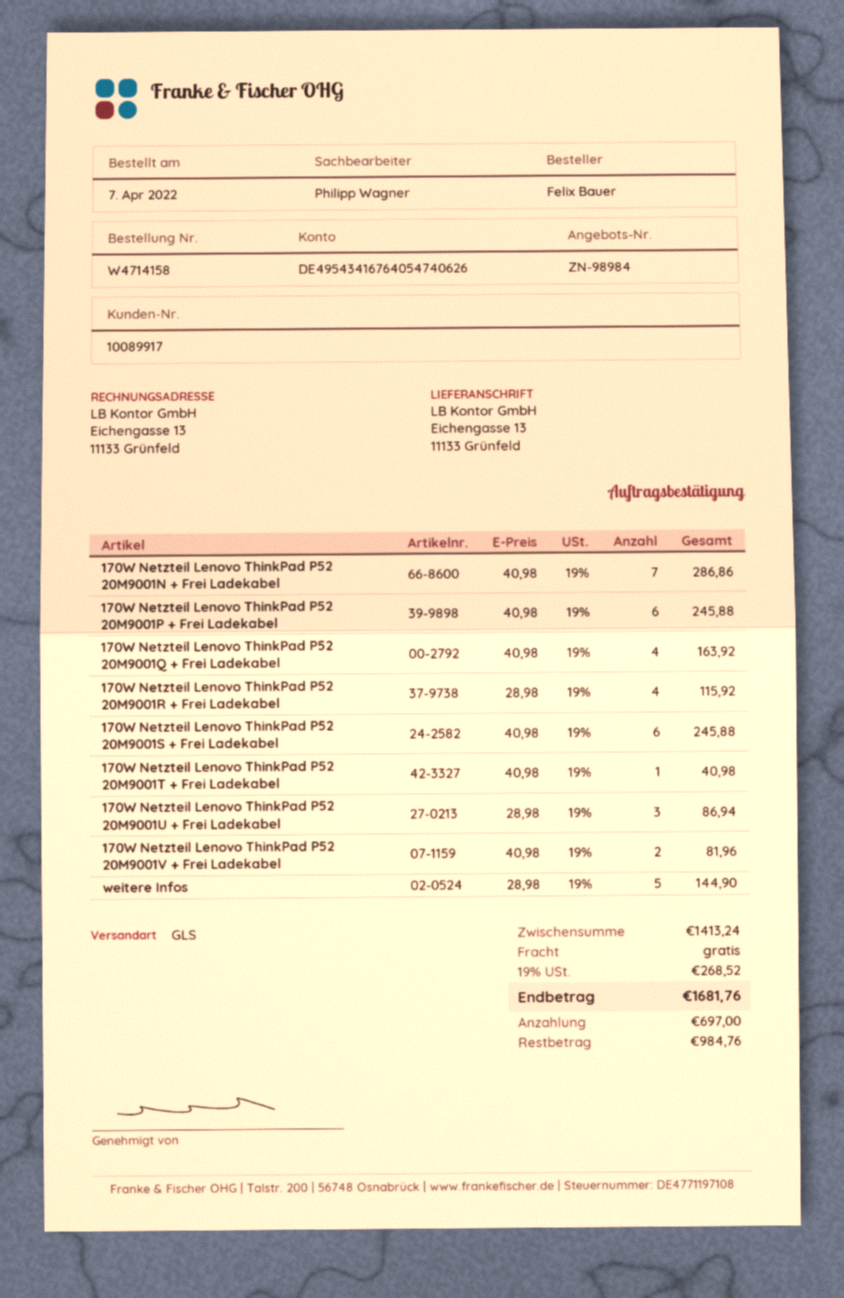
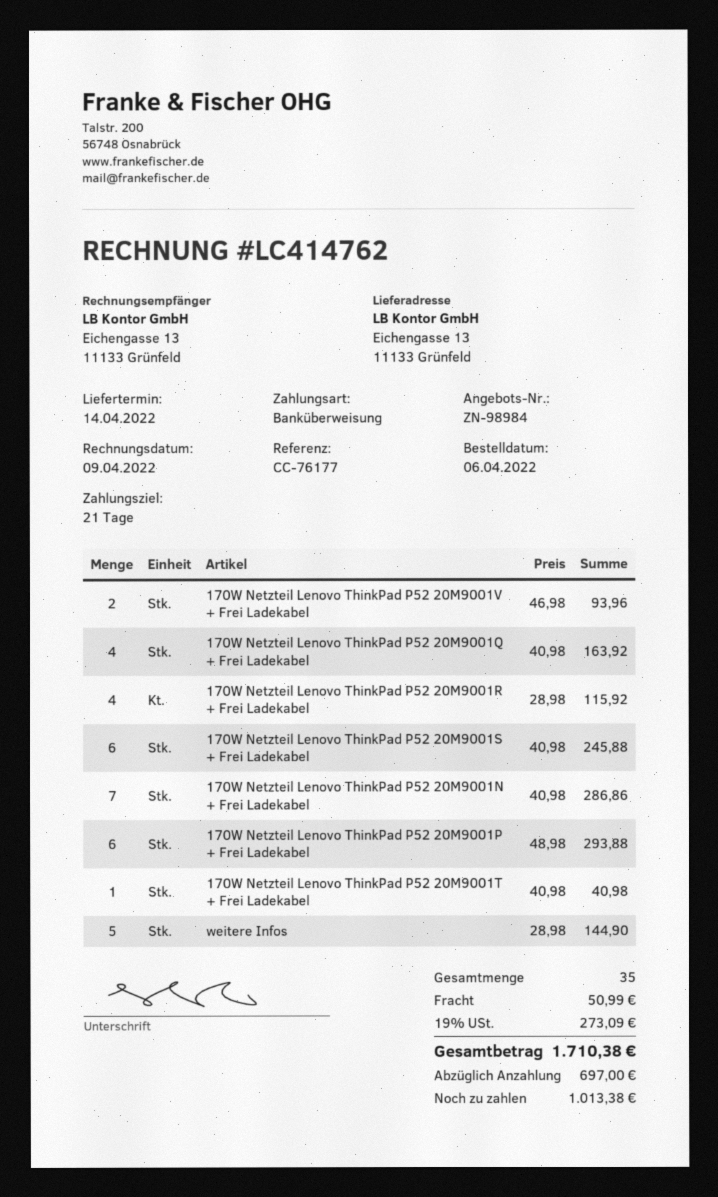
order date: 2022-04-07 -> 2022-04-06
170W Netzteil Lenovo ThinkPad P52 20M9001P + Frei Ladekabel: 6 x 40.98 = 245.88 -> 6 x 48.98 = 293.88
170W Netzteil Lenovo ThinkPad P52 20M9001U + Frei Ladekabel: 3 x 28.98 = 86.94 -> none
170W Netzteil Lenovo ThinkPad P52 20M9001V + Frei Ladekabel: 2 x 40.98 = 81.96 -> 2 x 46.98 = 93.96
shipping: 0.00 -> 50.99
tax: 19% = 268.52 -> 19% = 273.09
total: 1681.76 -> 1710.38
balance: 984.76 -> 1013.38

